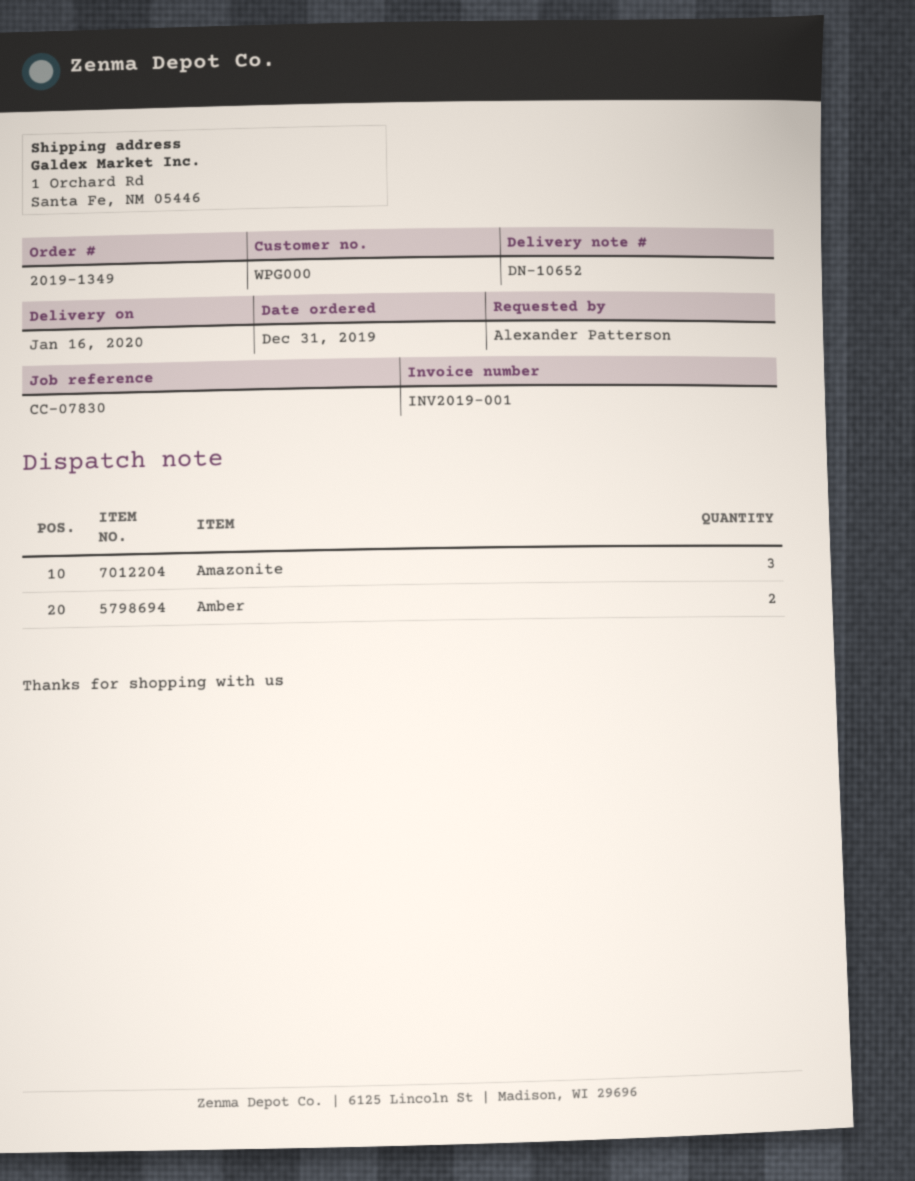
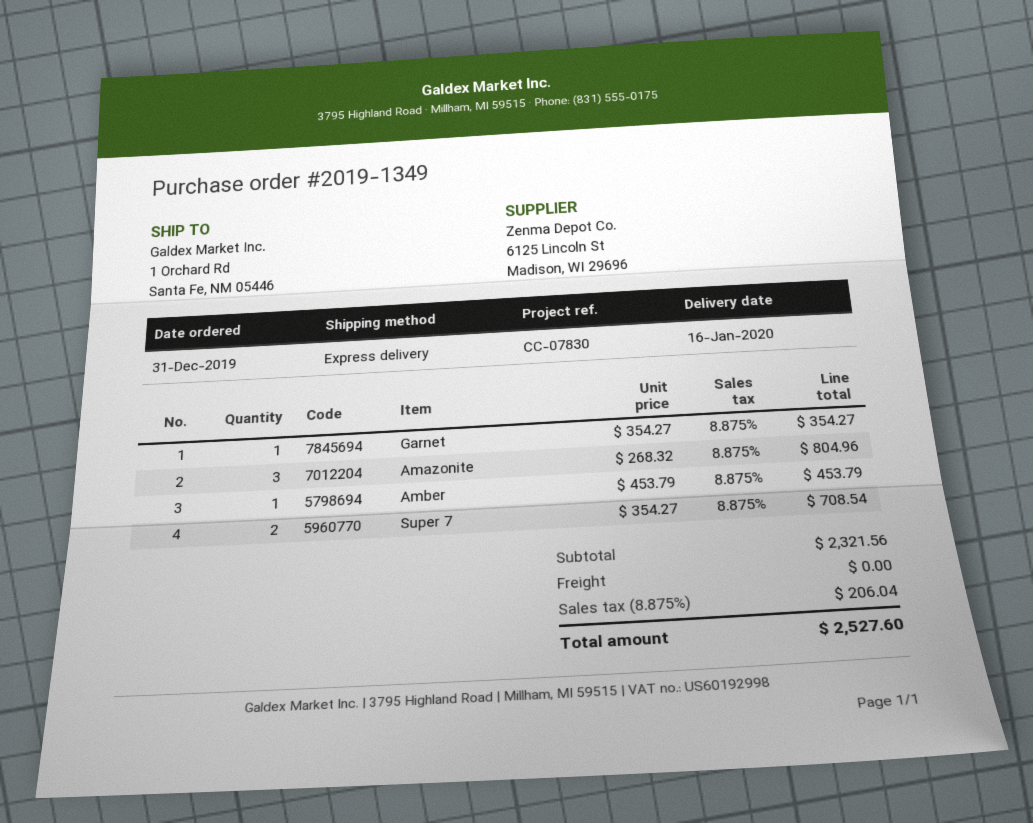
Amber: 2 -> 1
Garnet: none -> 1
Super 7: none -> 2

